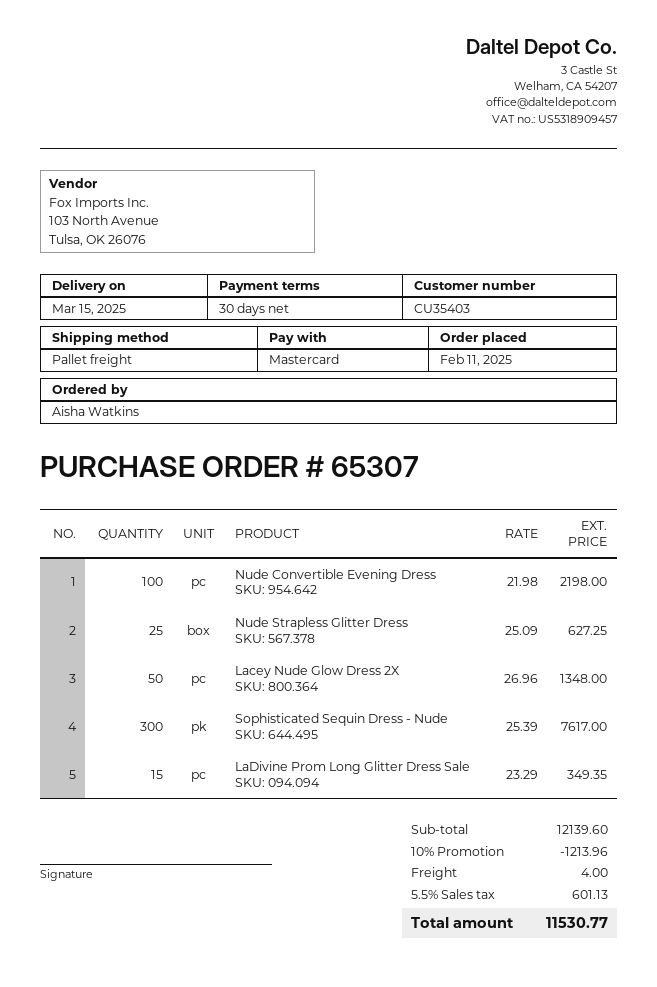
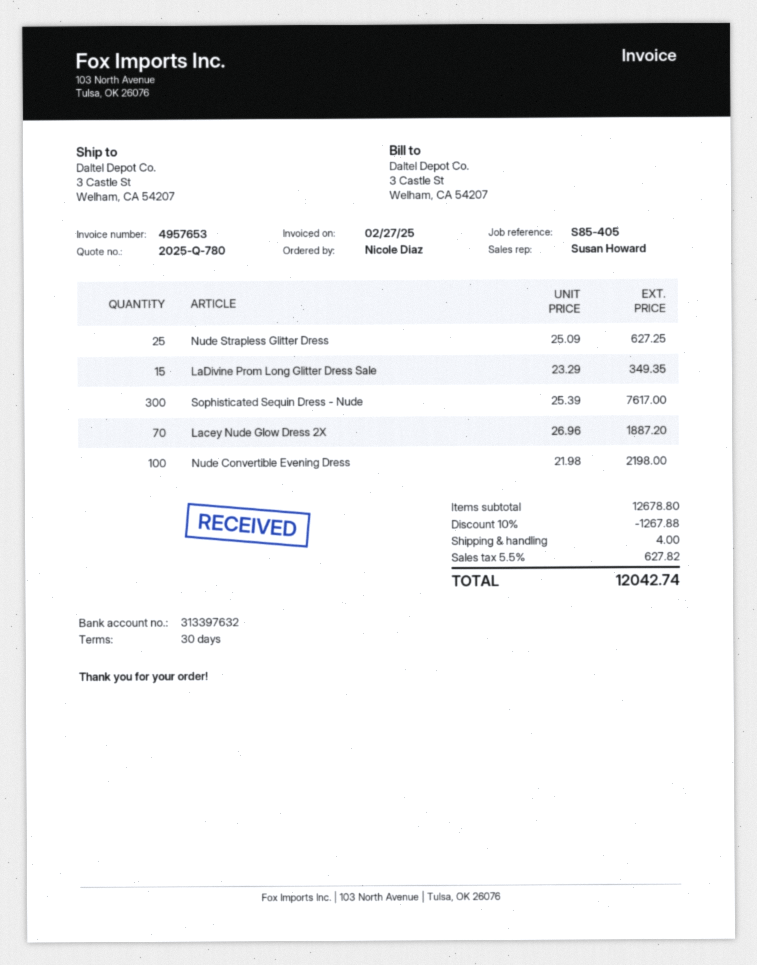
ordered by: Aisha Watkins -> Nicole Diaz
Lacey Nude Glow Dress 2X: 50 x 26.96 = 1348.00 -> 70 x 26.96 = 1887.20
subtotal: 12139.60 -> 12678.80
discount: 10% = 1213.96 -> 10% = 1267.88
tax: 5.5% = 601.13 -> 5.5% = 627.82
total: 11530.77 -> 12042.74

